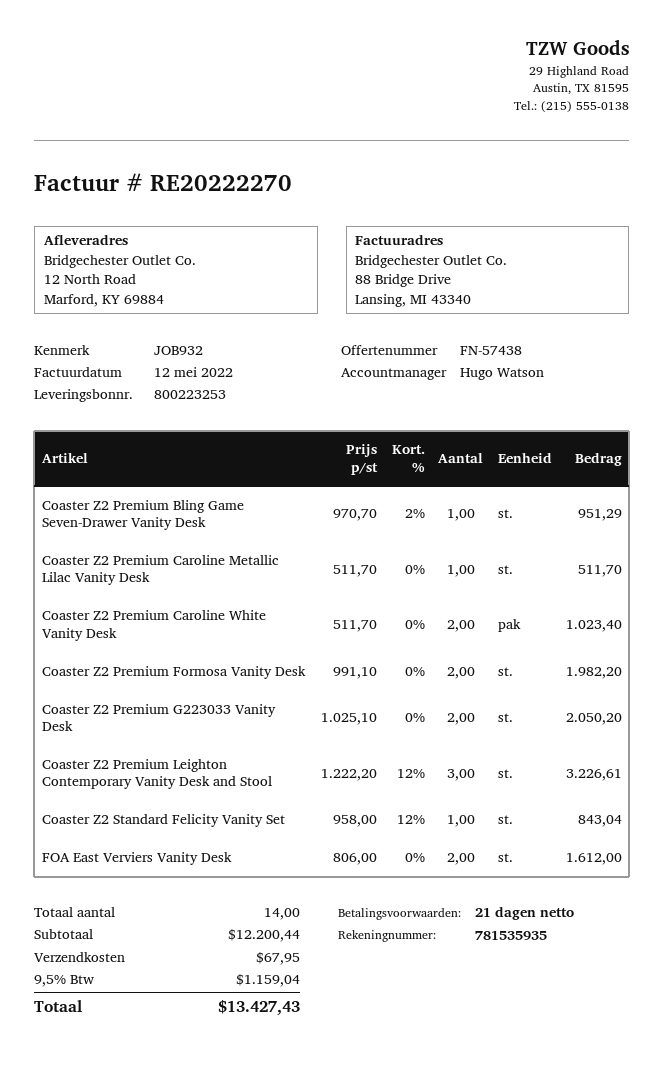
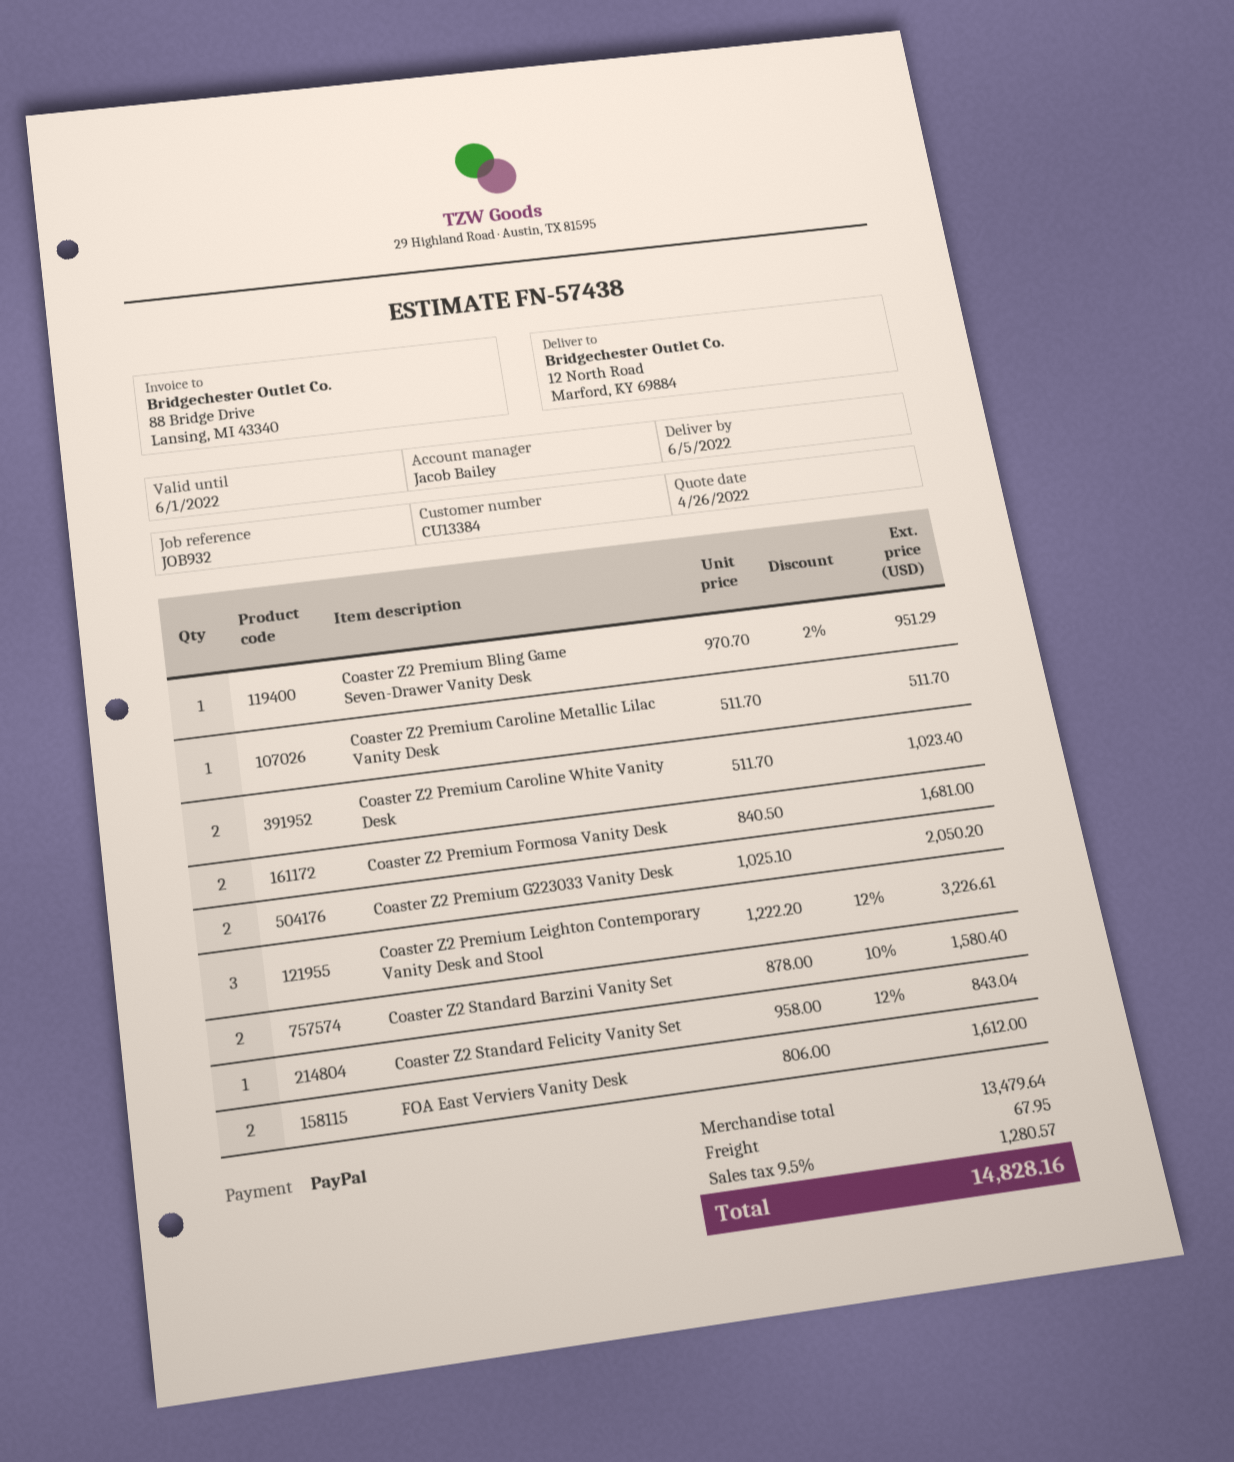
sales rep: Hugo Watson -> Jacob Bailey
Coaster Z2 Premium Formosa Vanity Desk: 2 x 991.10 = 1982.20 -> 2 x 840.50 = 1681.00
Coaster Z2 Standard Barzini Vanity Set: none -> 2 x 878.00 - 10% = 1580.40
subtotal: 12200.44 -> 13479.64
tax: 9.5% = 1159.04 -> 9.5% = 1280.57
total: 13427.43 -> 14828.16

